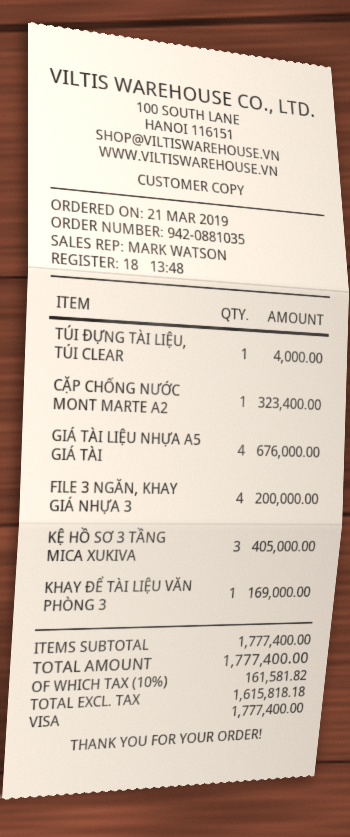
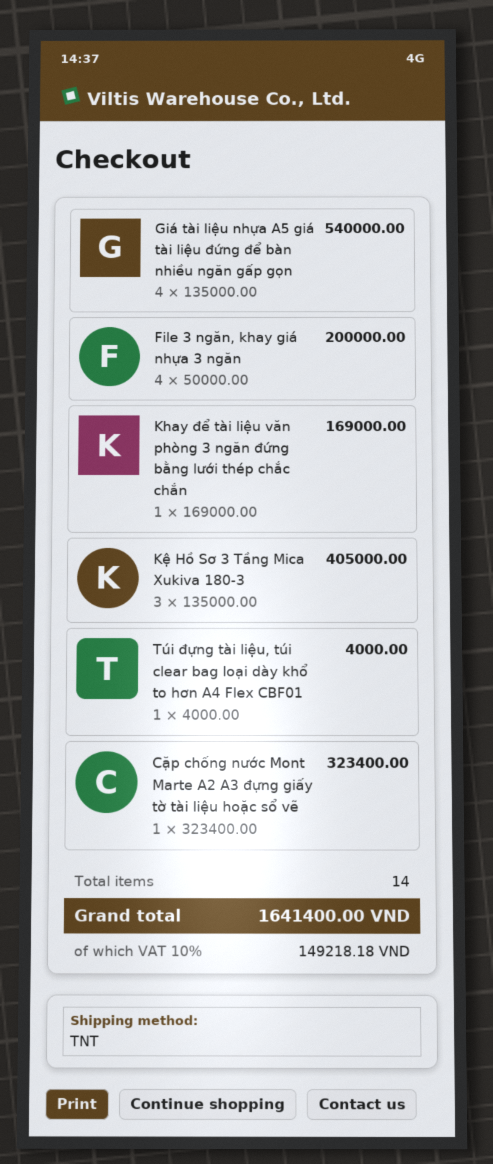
GIÁ TÀI LIỆU NHỰA A5 GIÁ TÀI: 4 for 676000.00 -> 4 for 540000.00
tax: 10% = 161581.82 -> 10% = 149218.18
total: 1777400.00 -> 1641400.00

